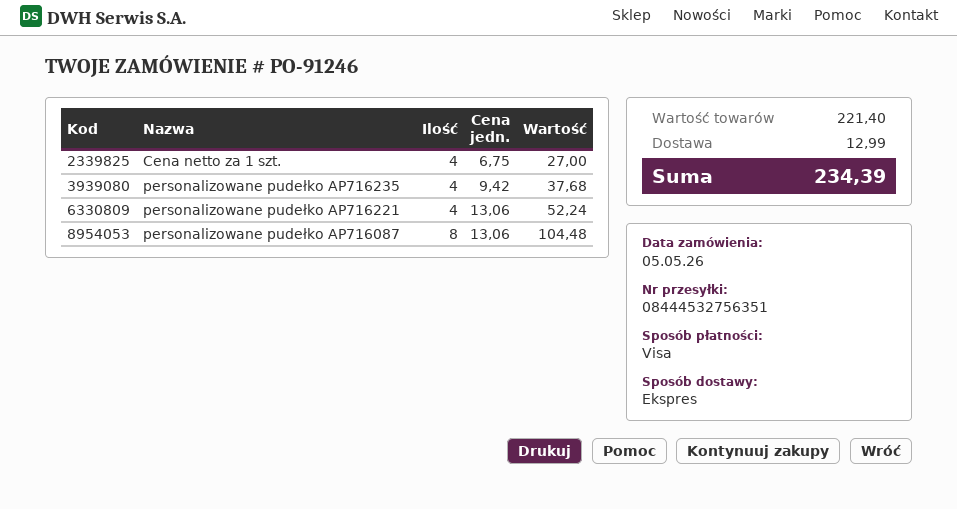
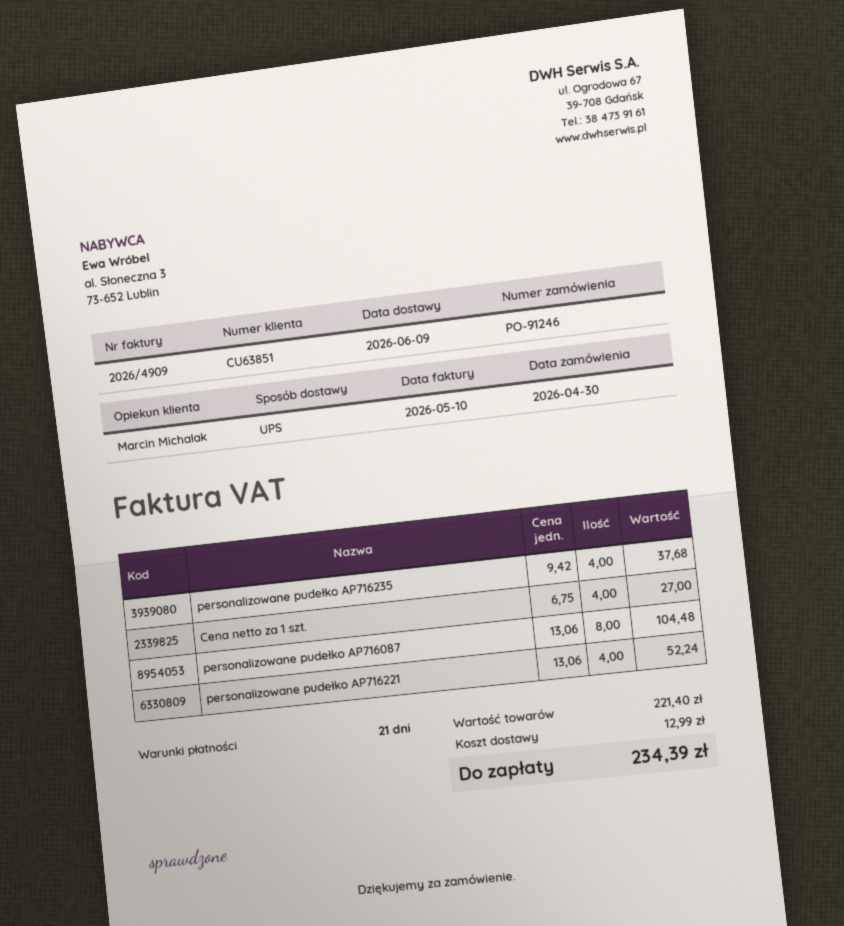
order date: 2026-05-05 -> 2026-04-30
shipping method: express -> UPS

